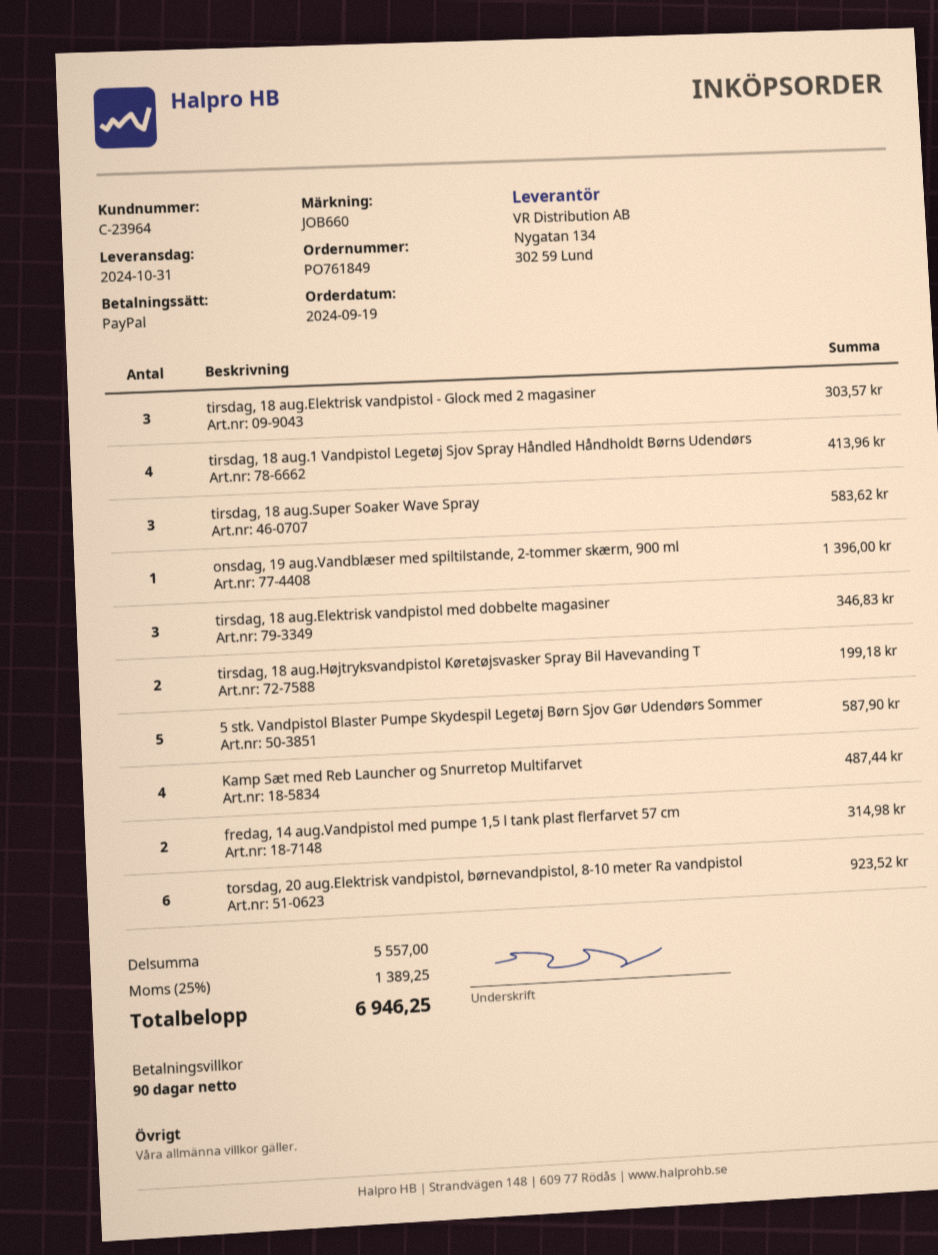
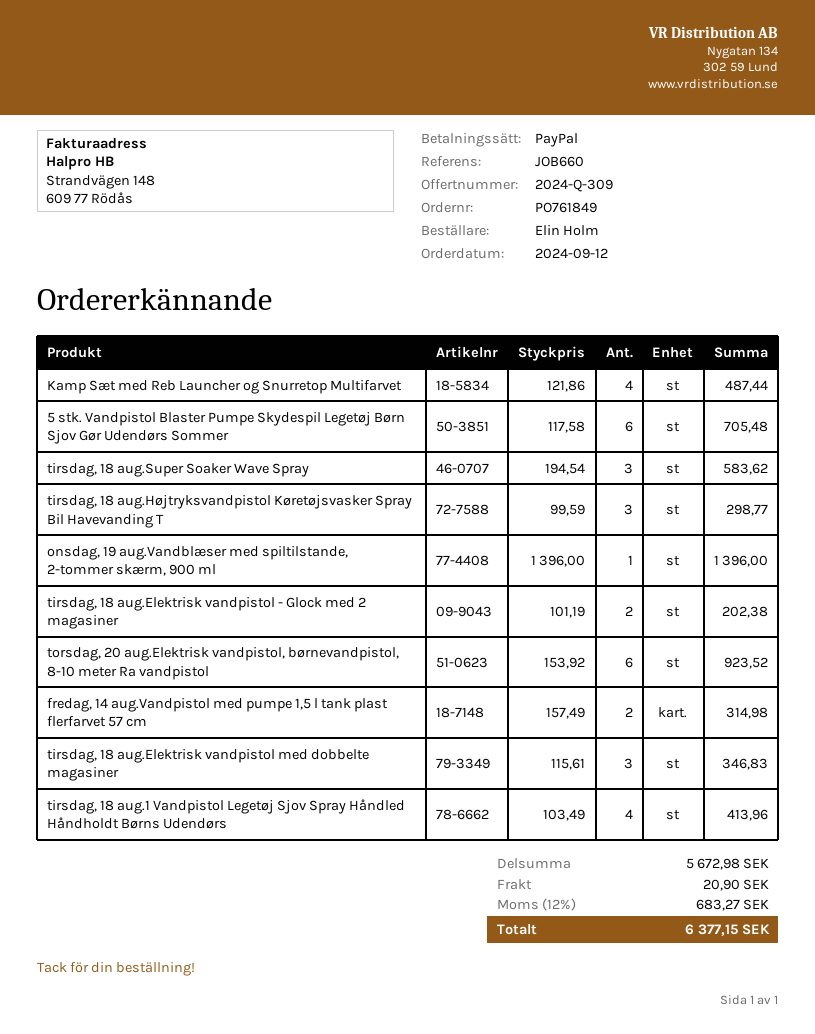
order date: 2024-09-19 -> 2024-09-12
tirsdag, 18 aug.Elektrisk vandpistol - Glock med 2 magasiner: 3 for 303.57 -> 2 for 202.38
tirsdag, 18 aug.Højtryksvandpistol Køretøjsvasker Spray Bil Havevanding T: 2 for 199.18 -> 3 for 298.77
5 stk. Vandpistol Blaster Pumpe Skydespil Legetøj Børn Sjov Gør Udendørs Sommer: 5 for 587.90 -> 6 for 705.48
subtotal: 5557.00 -> 5672.98
shipping: none -> 20.90
tax: 25% = 1389.25 -> 12% = 683.27
total: 6946.25 -> 6377.15

